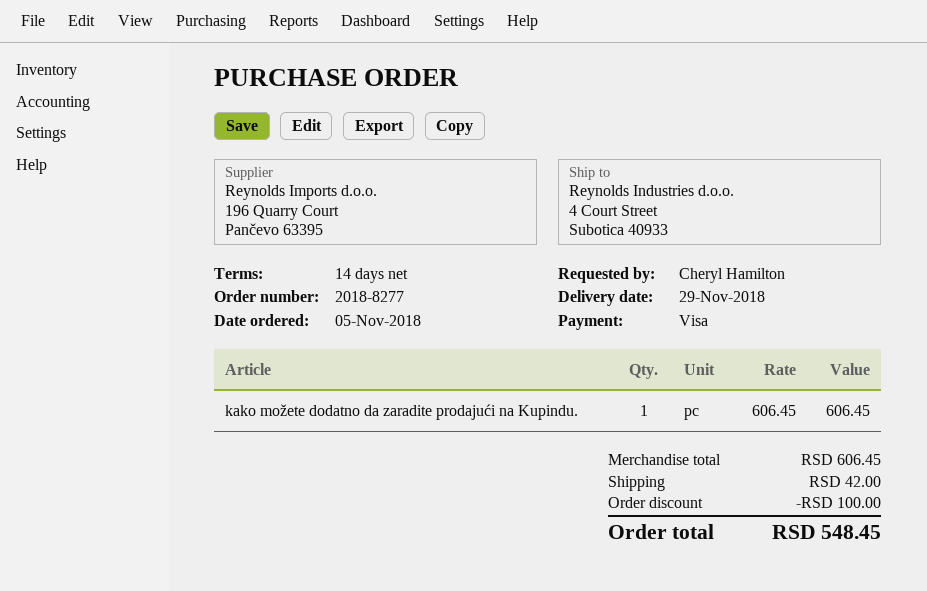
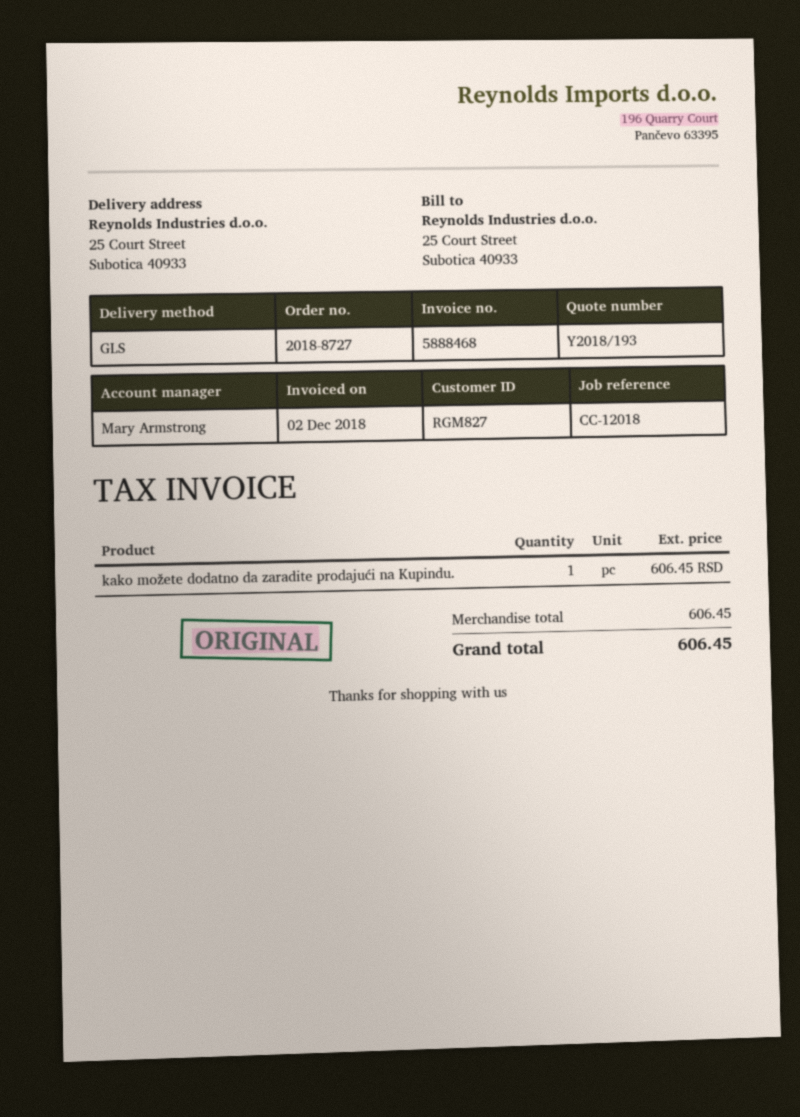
order number: 2018-8277 -> 2018-8727
ship to: 4 Court Street, Subotica 40933 -> 25 Court Street, Subotica 40933
discount: 100.00 -> none
shipping: 42.00 -> none
total: 548.45 -> 606.45

